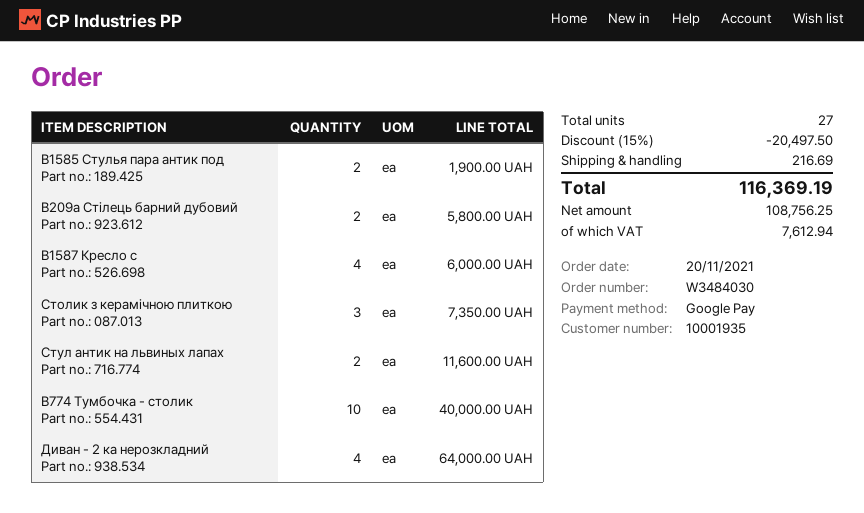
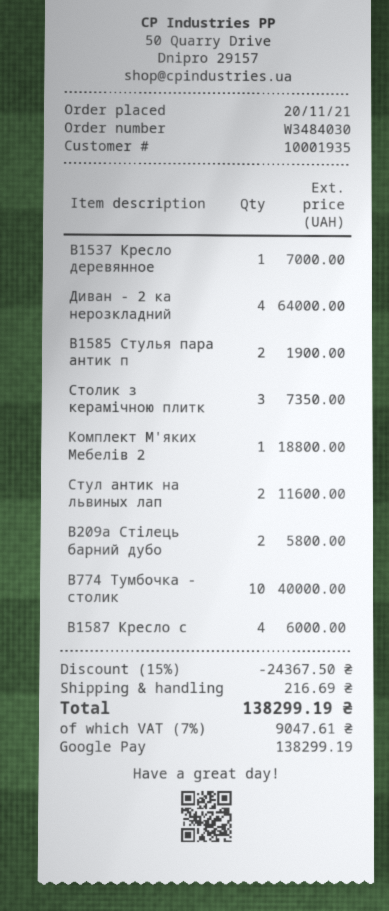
В1537 Кресло деревянное: none -> 1 for 7000.00
Комплект М'яких Мебелів 2: none -> 1 for 18800.00
discount: 15% = 20497.50 -> 15% = 24367.50
tax: 7612.94 -> 9047.61
total: 116369.19 -> 138299.19

